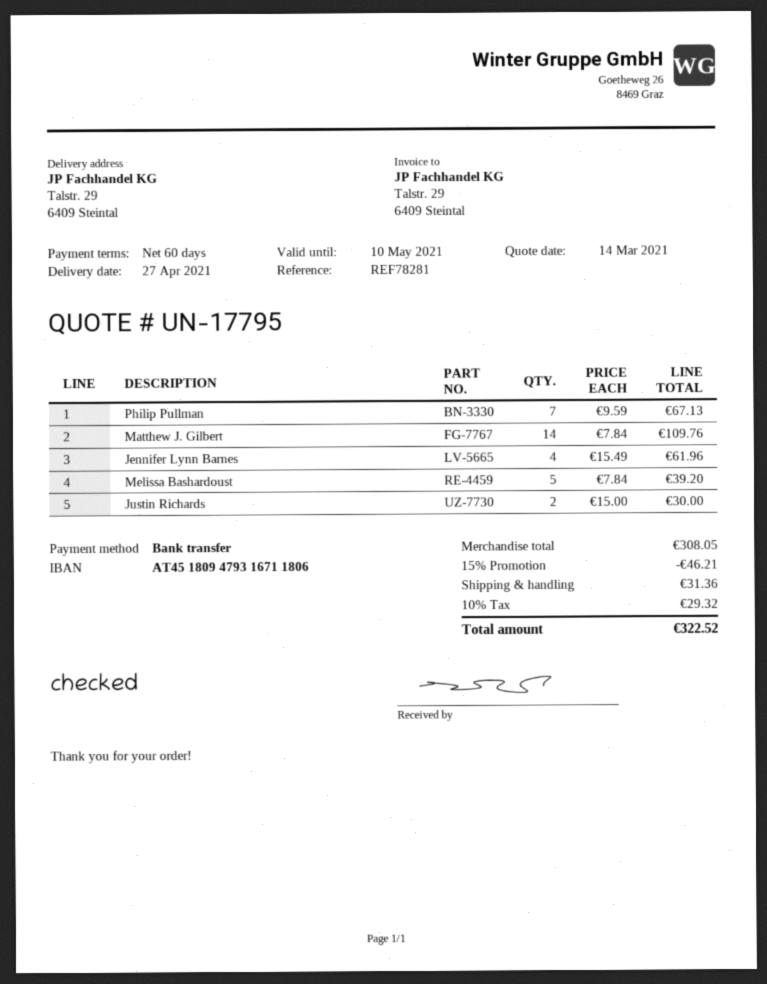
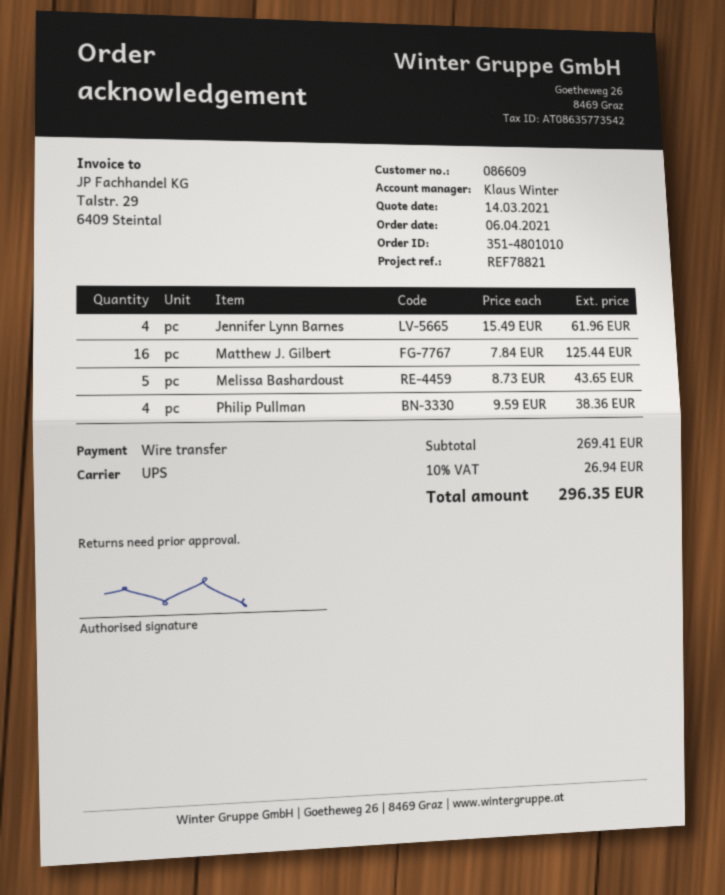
reference: REF78281 -> REF78821
Philip Pullman: 7 x 9.59 = 67.13 -> 4 x 9.59 = 38.36
Matthew J. Gilbert: 14 x 7.84 = 109.76 -> 16 x 7.84 = 125.44
Melissa Bashardoust: 5 x 7.84 = 39.20 -> 5 x 8.73 = 43.65
Justin Richards: 2 x 15.00 = 30.00 -> none
subtotal: 308.05 -> 269.41
discount: 15% = 46.21 -> none
shipping: 31.36 -> none
tax: 10% = 29.32 -> 10% = 26.94
total: 322.52 -> 296.35

